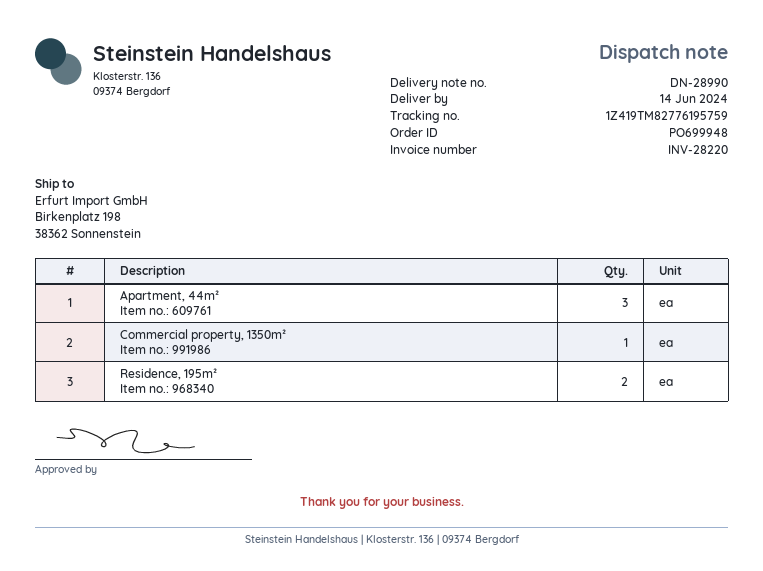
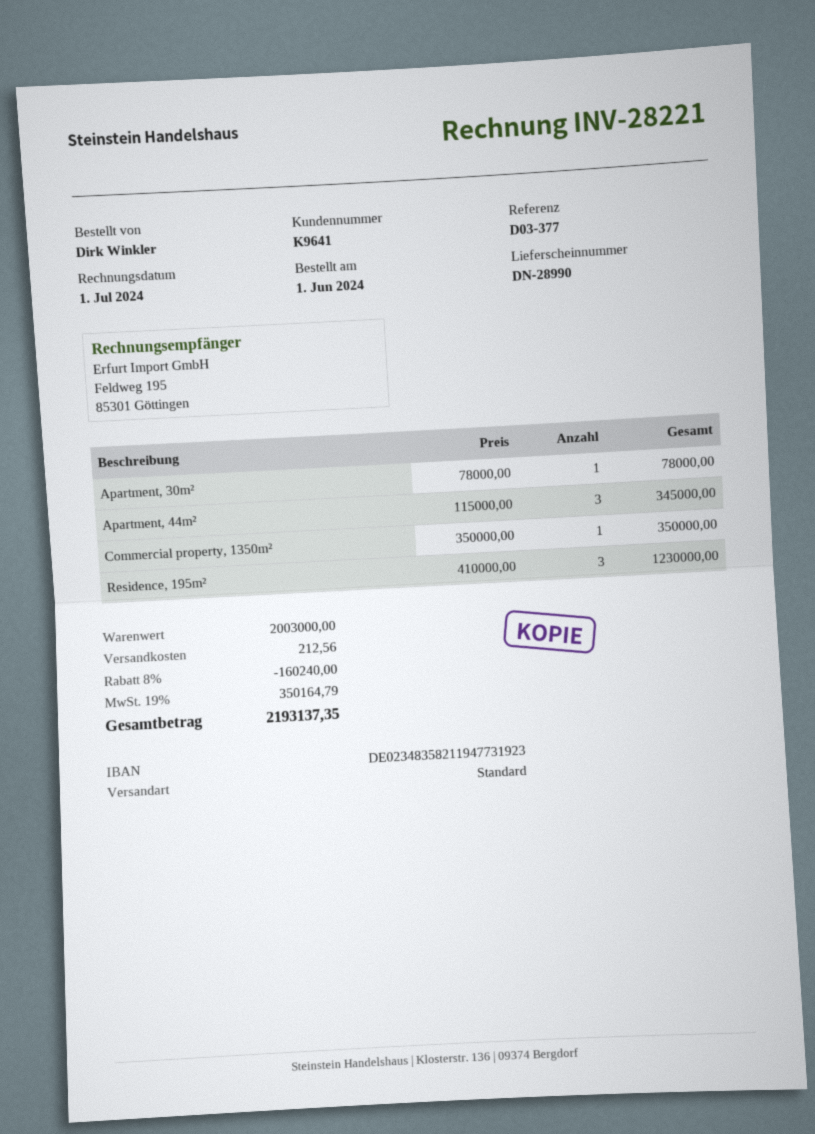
invoice number: INV-28220 -> INV-28221
Residence, 195m²: 2 -> 3
Apartment, 30m²: none -> 1

